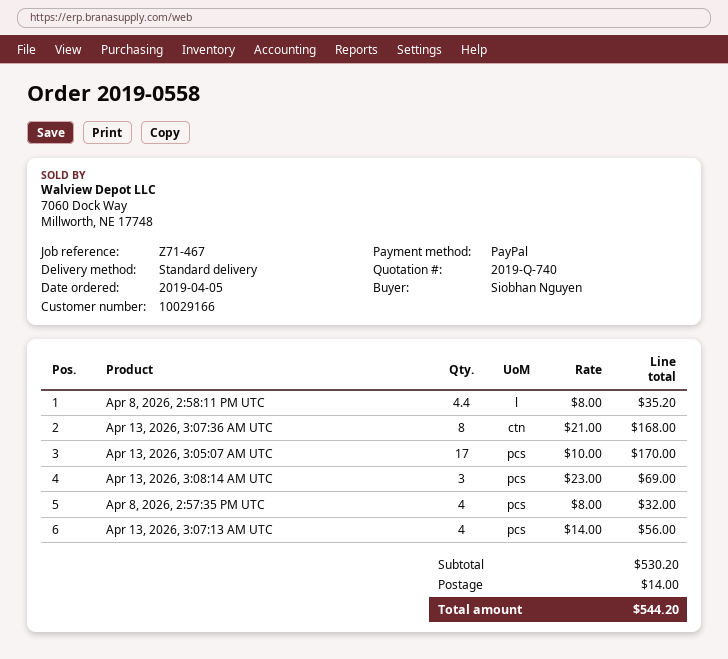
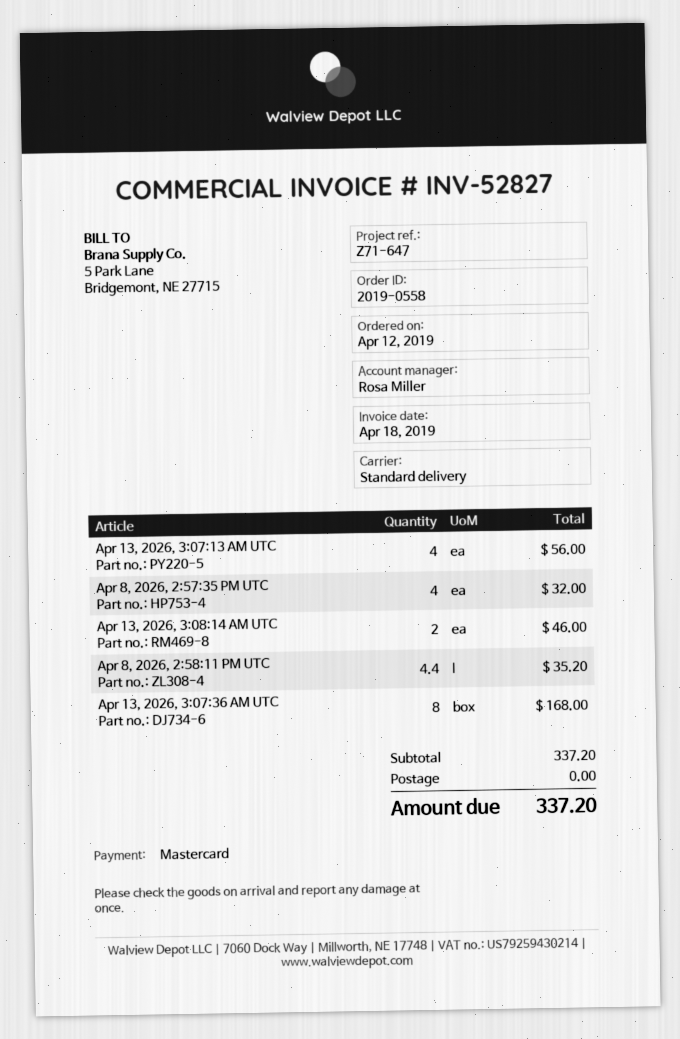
order date: 2019-04-05 -> 2019-04-12
reference: Z71-467 -> Z71-647
payment method: PayPal -> Mastercard
Apr 13, 2026, 3:05:07 AM UTC: 17 for 170.00 -> none
Apr 13, 2026, 3:08:14 AM UTC: 3 for 69.00 -> 2 for 46.00
subtotal: 530.20 -> 337.20
shipping: 14.00 -> 0.00
total: 544.20 -> 337.20

